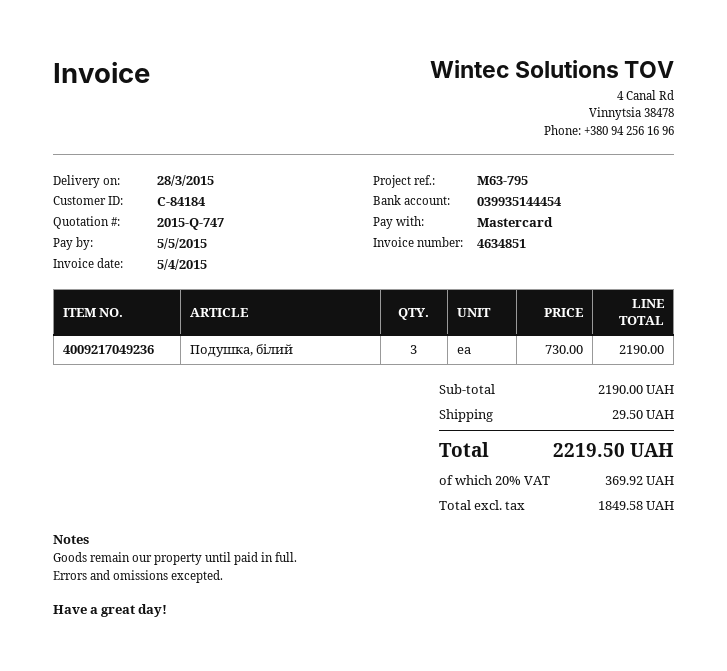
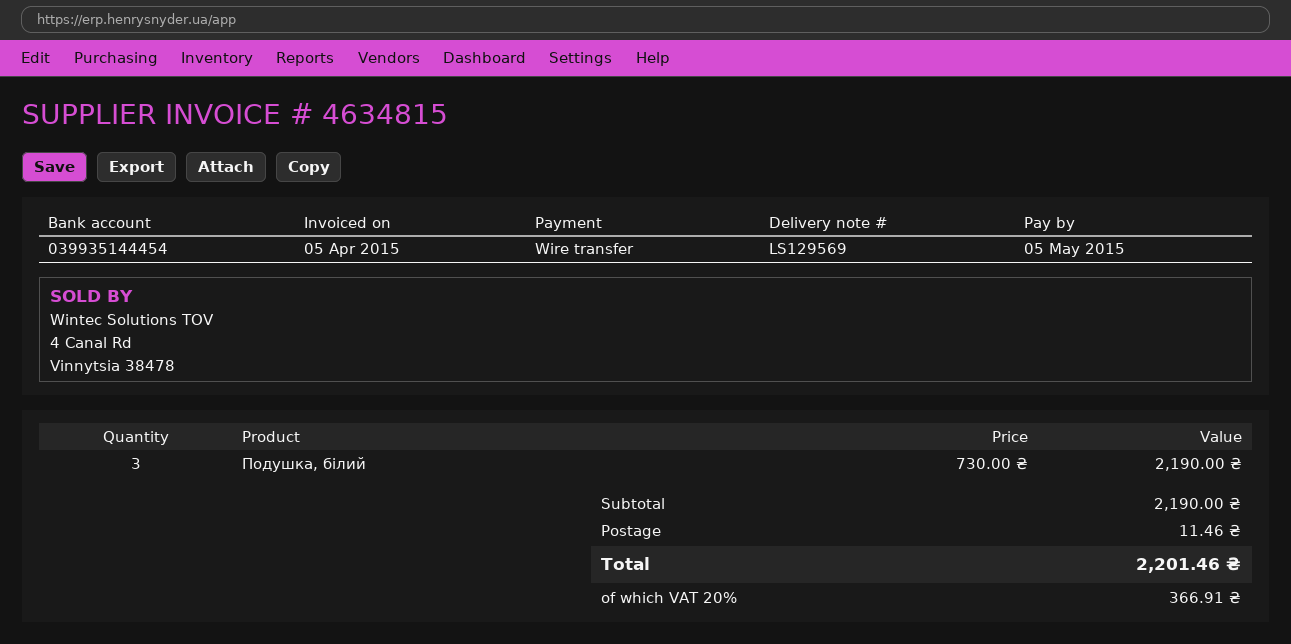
invoice number: 4634851 -> 4634815
payment method: Mastercard -> bank transfer
shipping: 29.50 -> 11.46
tax: 20% = 369.92 -> 20% = 366.91
total: 2219.50 -> 2201.46

